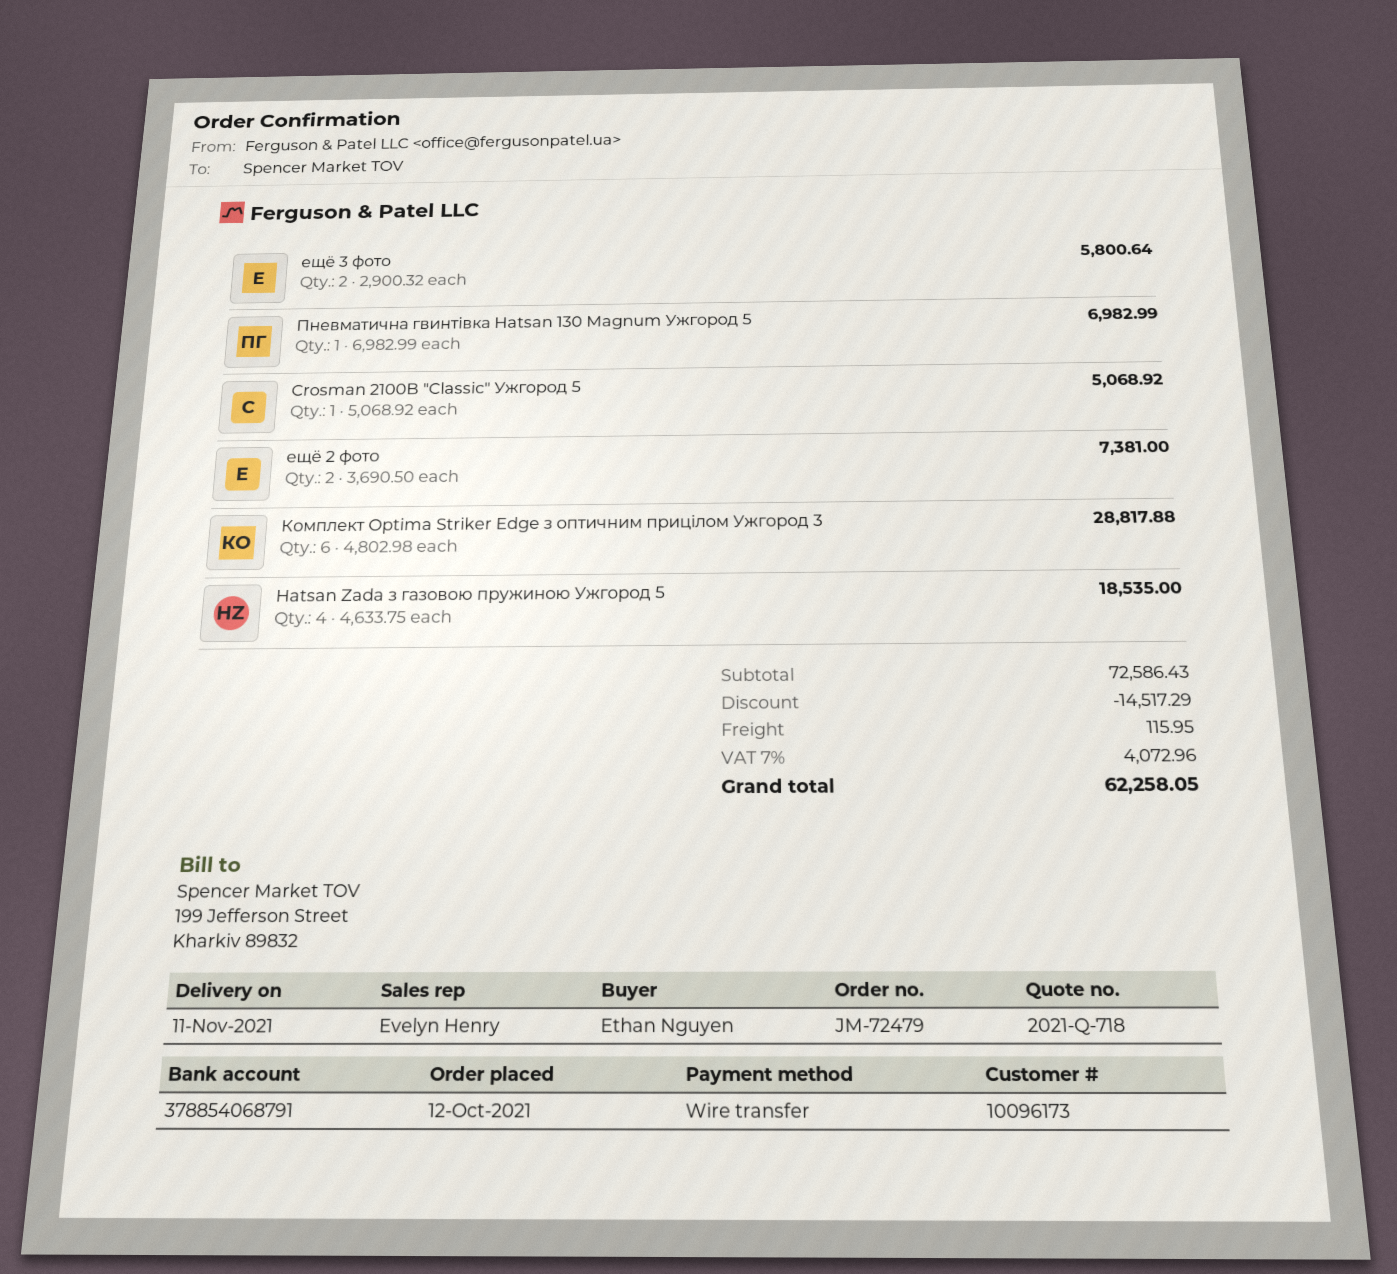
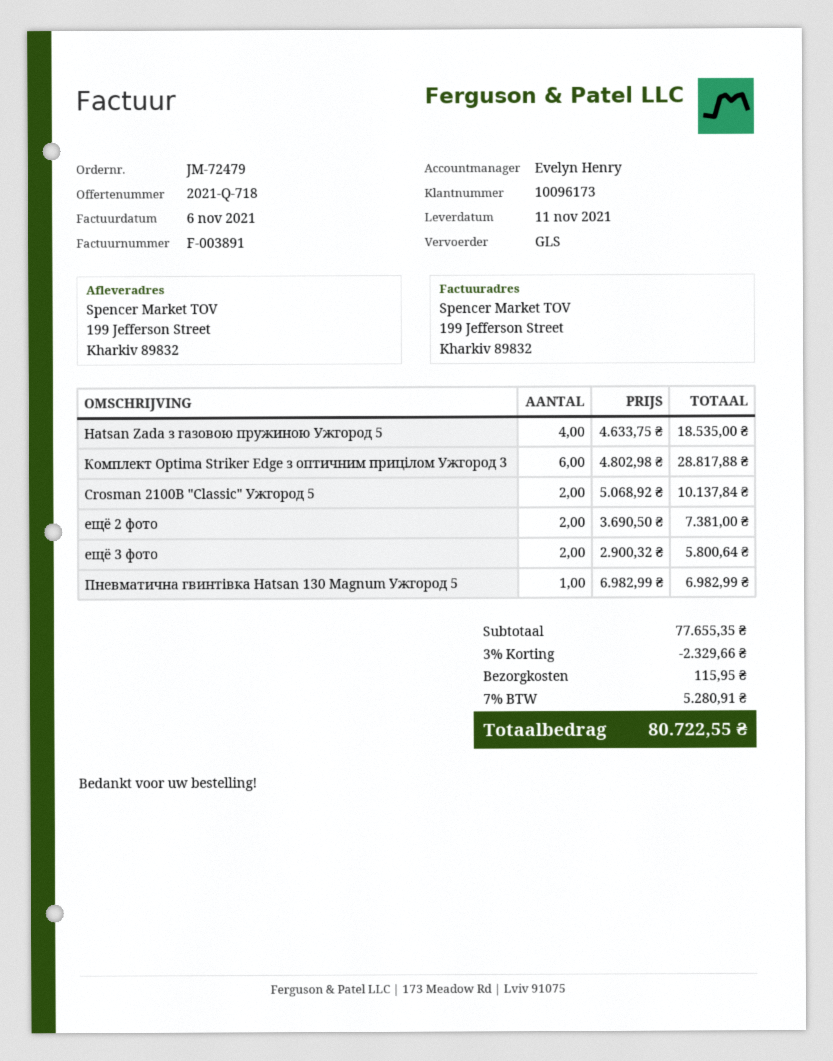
Crosman 2100B "Classic" Ужгород 5: 1 x 5068.92 = 5068.92 -> 2 x 5068.92 = 10137.84
subtotal: 72586.43 -> 77655.35
discount: 14517.29 -> 2329.66
tax: 7% = 4072.96 -> 7% = 5280.91
total: 62258.05 -> 80722.55

